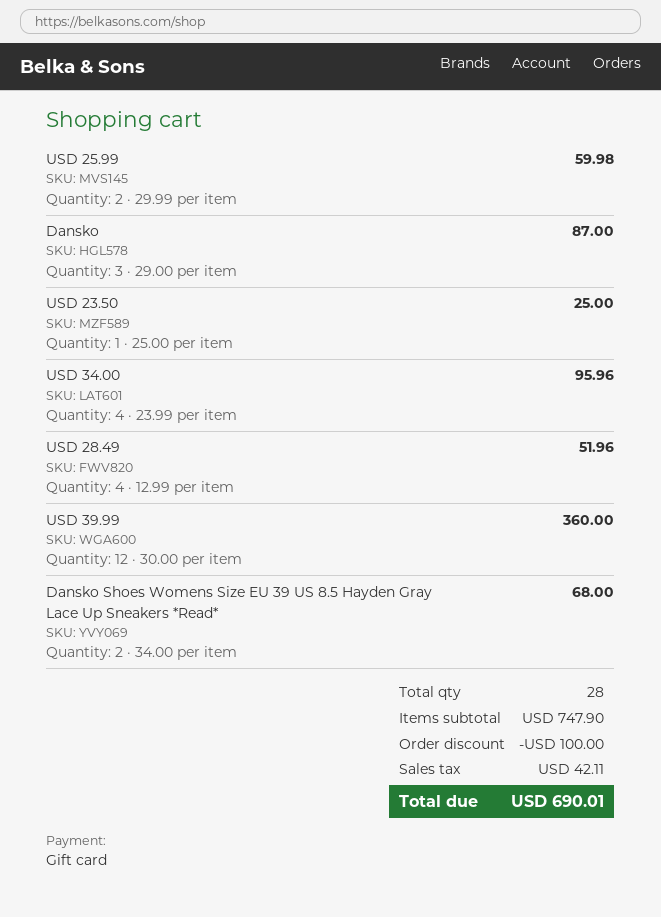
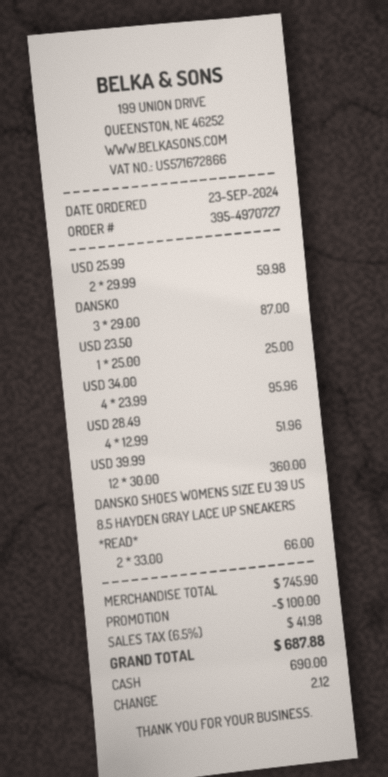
payment method: gift card -> cash
Dansko Shoes Womens Size EU 39 US 8.5 Hayden Gray Lace Up Sneakers *Read*: 2 x 34.00 = 68.00 -> 2 x 33.00 = 66.00
subtotal: 747.90 -> 745.90
tax: 42.11 -> 41.98
total: 690.01 -> 687.88

